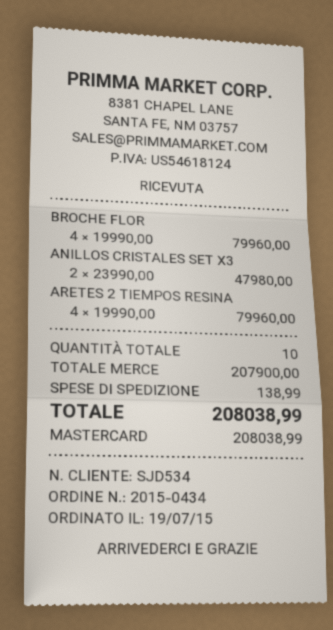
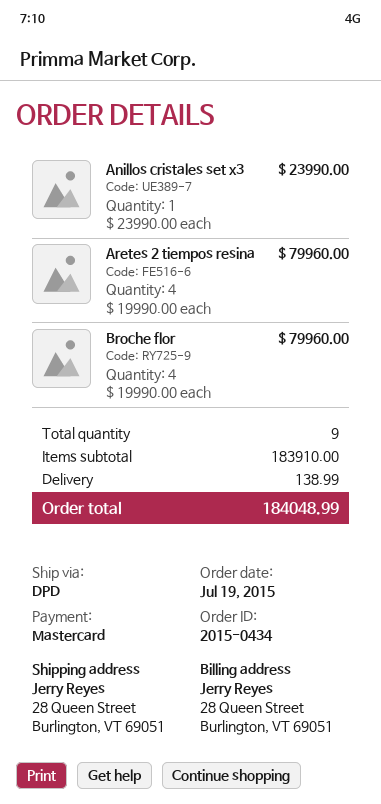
ANILLOS CRISTALES SET X3: 2 x 23990.00 = 47980.00 -> 1 x 23990.00 = 23990.00
total quantity: 10 -> 9
subtotal: 207900.00 -> 183910.00
total: 208038.99 -> 184048.99

